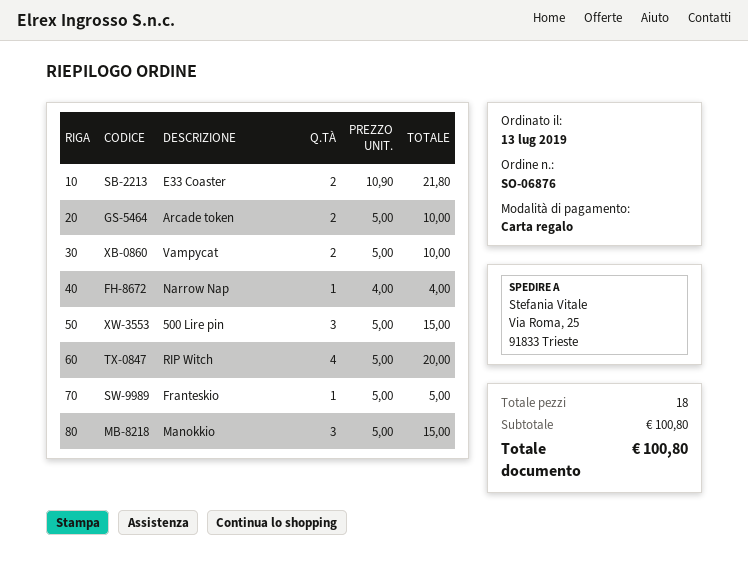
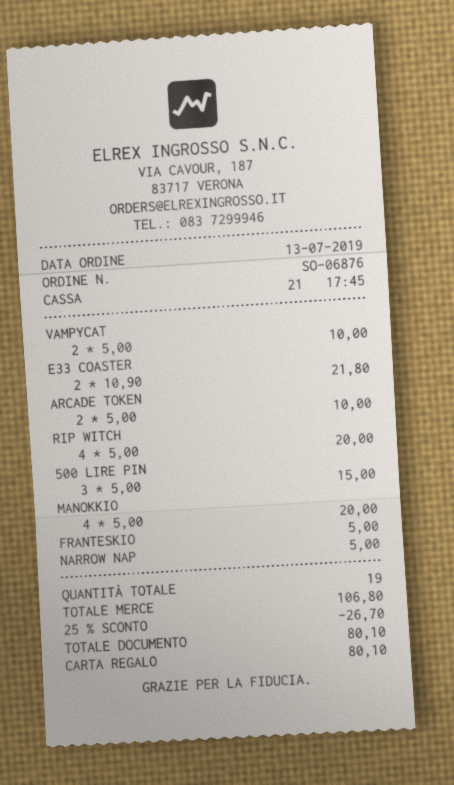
Narrow Nap: 1 x 4.00 = 4.00 -> 1 x 5.00 = 5.00
Manokkio: 3 x 5.00 = 15.00 -> 4 x 5.00 = 20.00
total quantity: 18 -> 19
subtotal: 100.80 -> 106.80
discount: none -> 25% = 26.70
total: 100.80 -> 80.10

